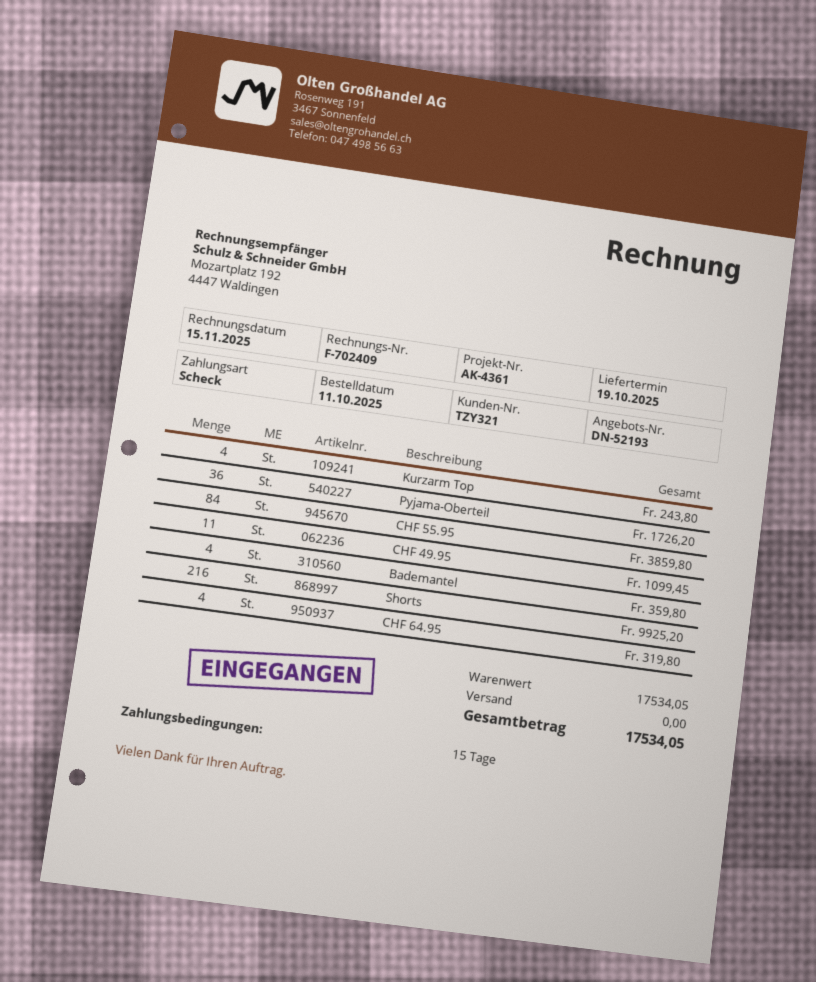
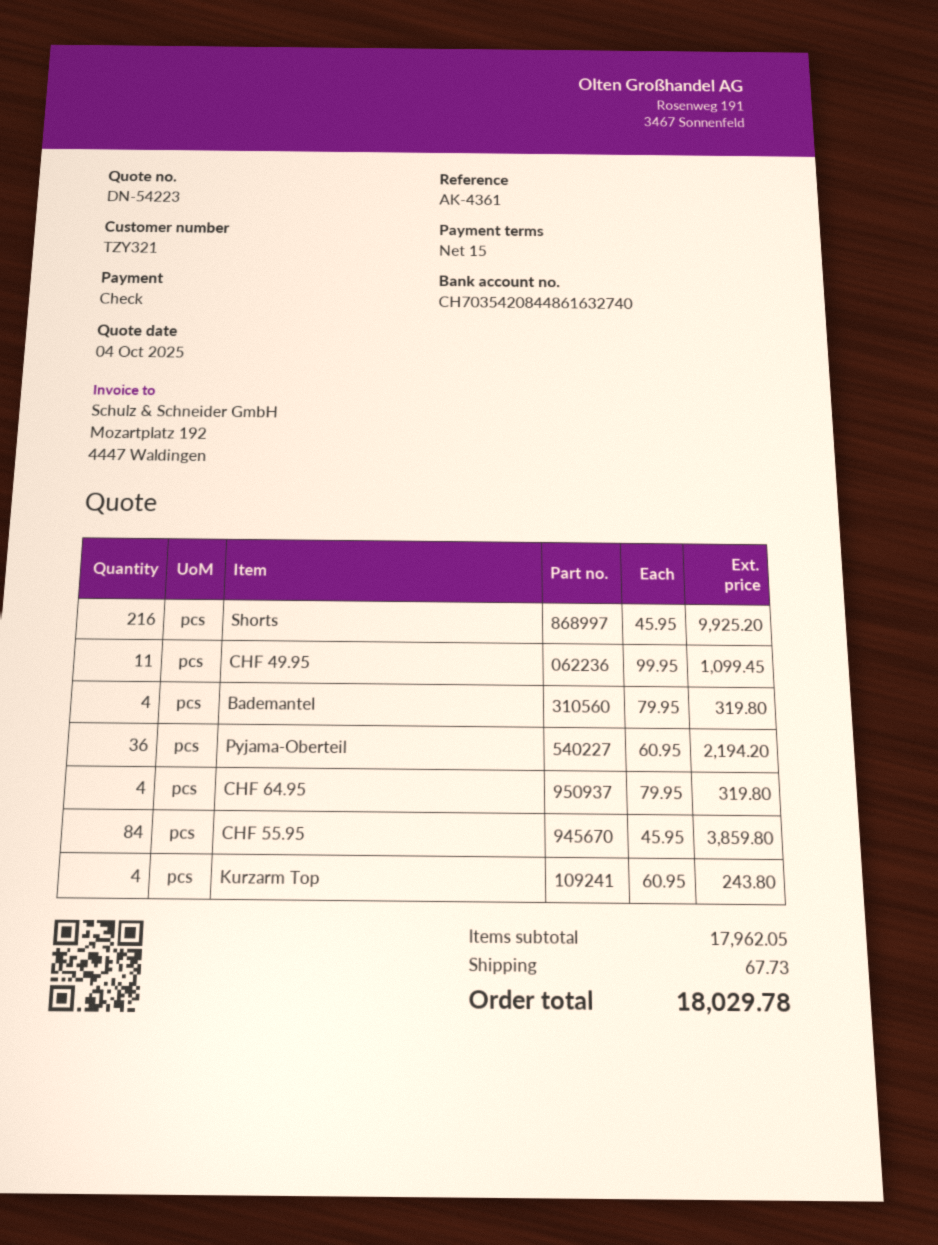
quote number: DN-52193 -> DN-54223
Pyjama-Oberteil: 36 for 1726.20 -> 36 for 2194.20
Bademantel: 4 for 359.80 -> 4 for 319.80
subtotal: 17534.05 -> 17962.05
shipping: 0.00 -> 67.73
total: 17534.05 -> 18029.78

